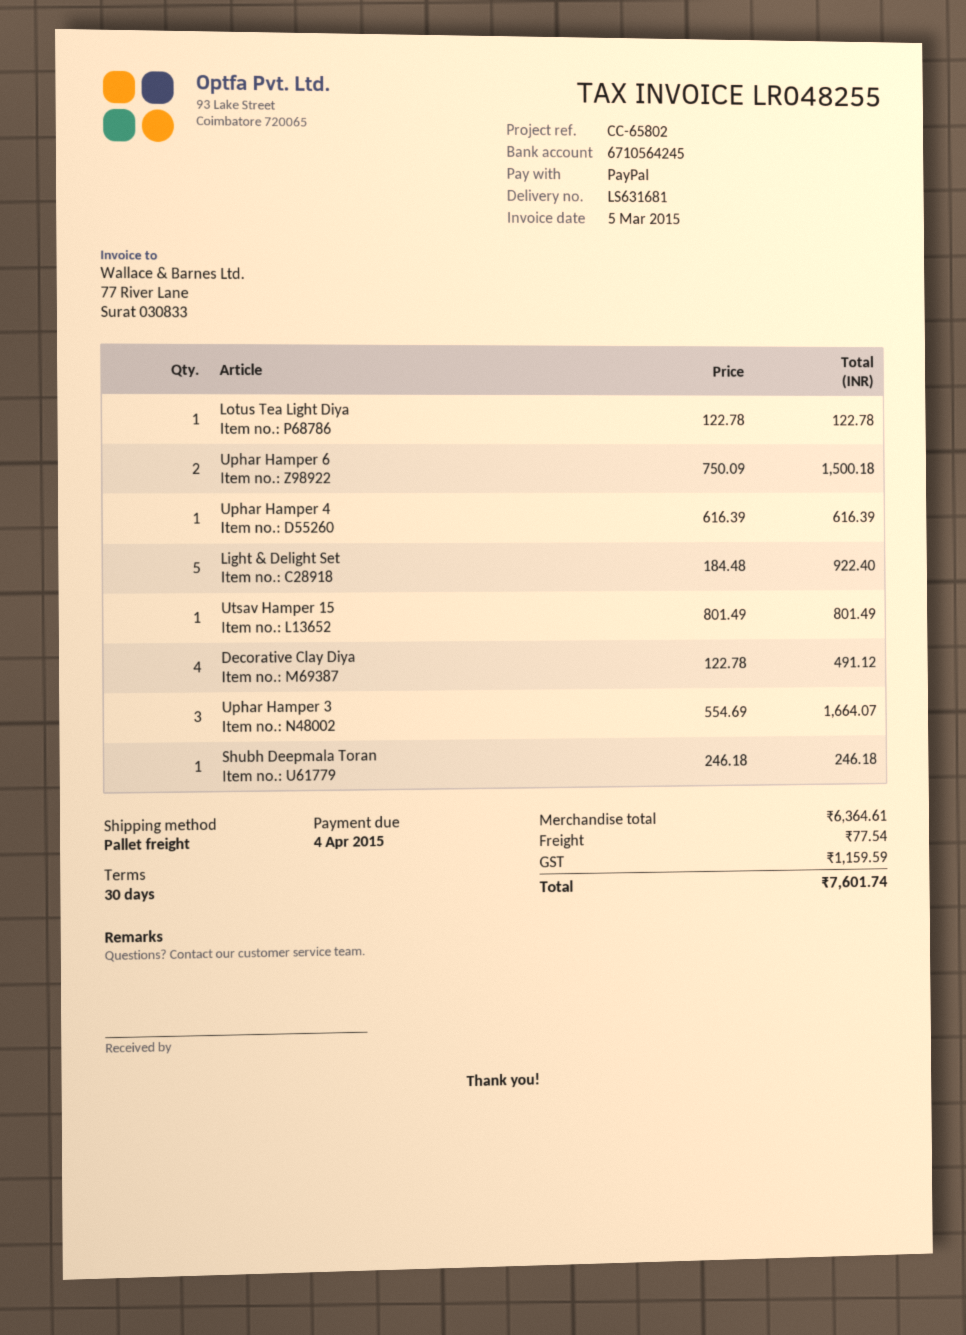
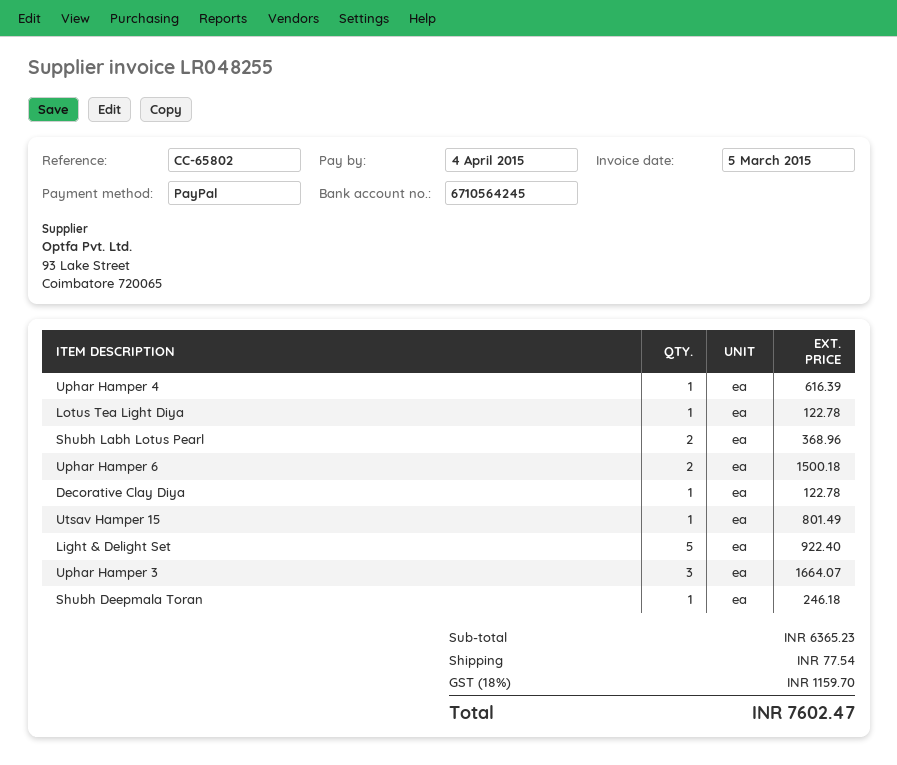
Decorative Clay Diya: 4 for 491.12 -> 1 for 122.78
Shubh Labh Lotus Pearl: none -> 2 for 368.96
subtotal: 6364.61 -> 6365.23
tax: 1159.59 -> 1159.70
total: 7601.74 -> 7602.47

